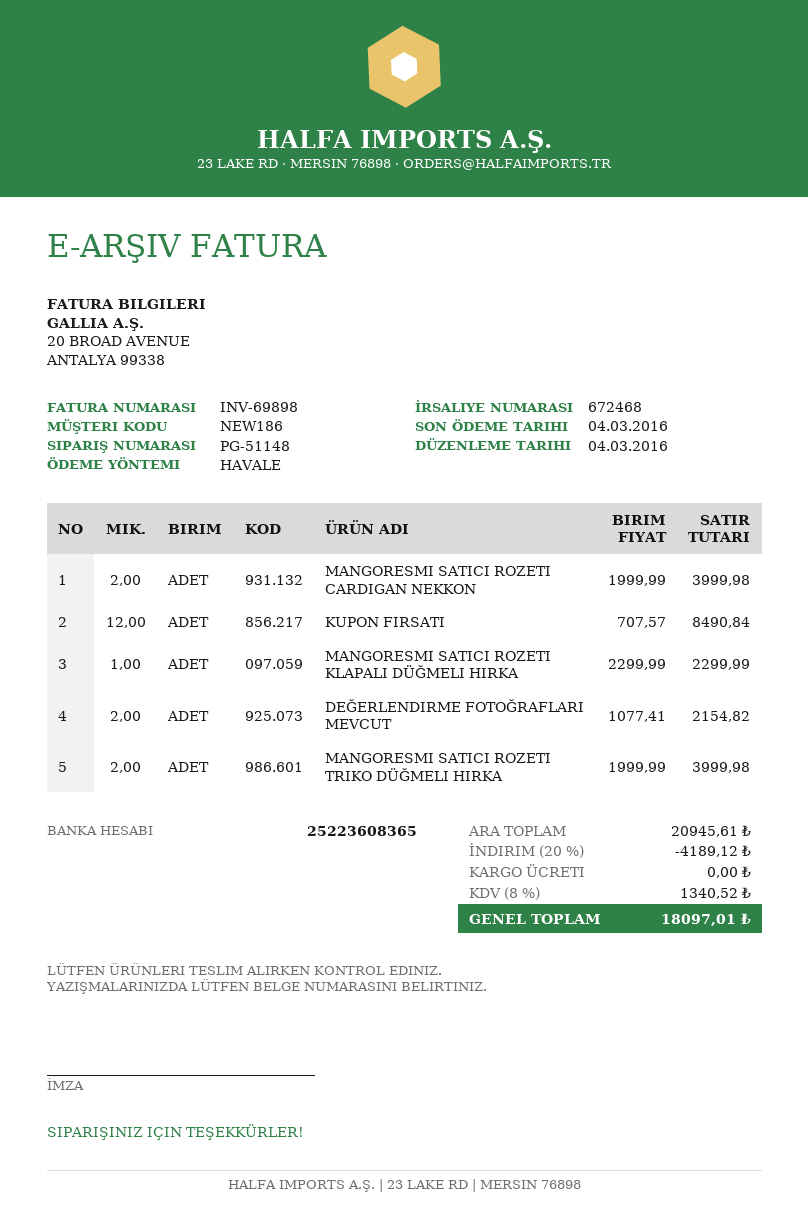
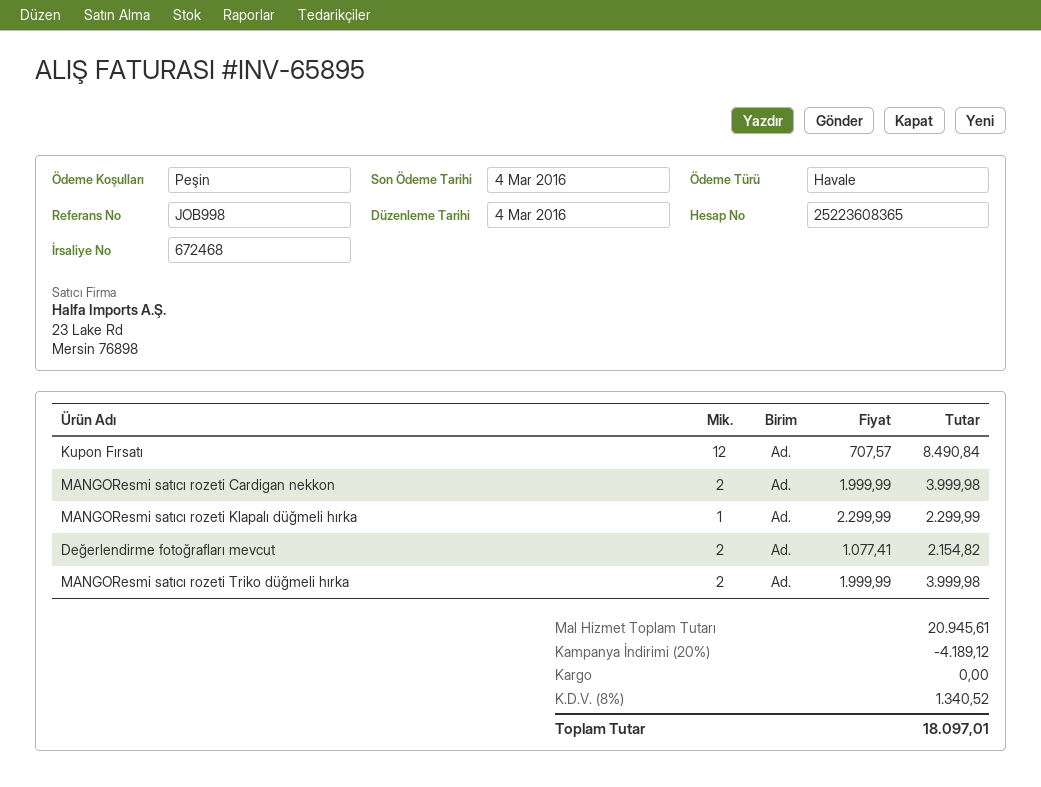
invoice number: INV-69898 -> INV-65895

